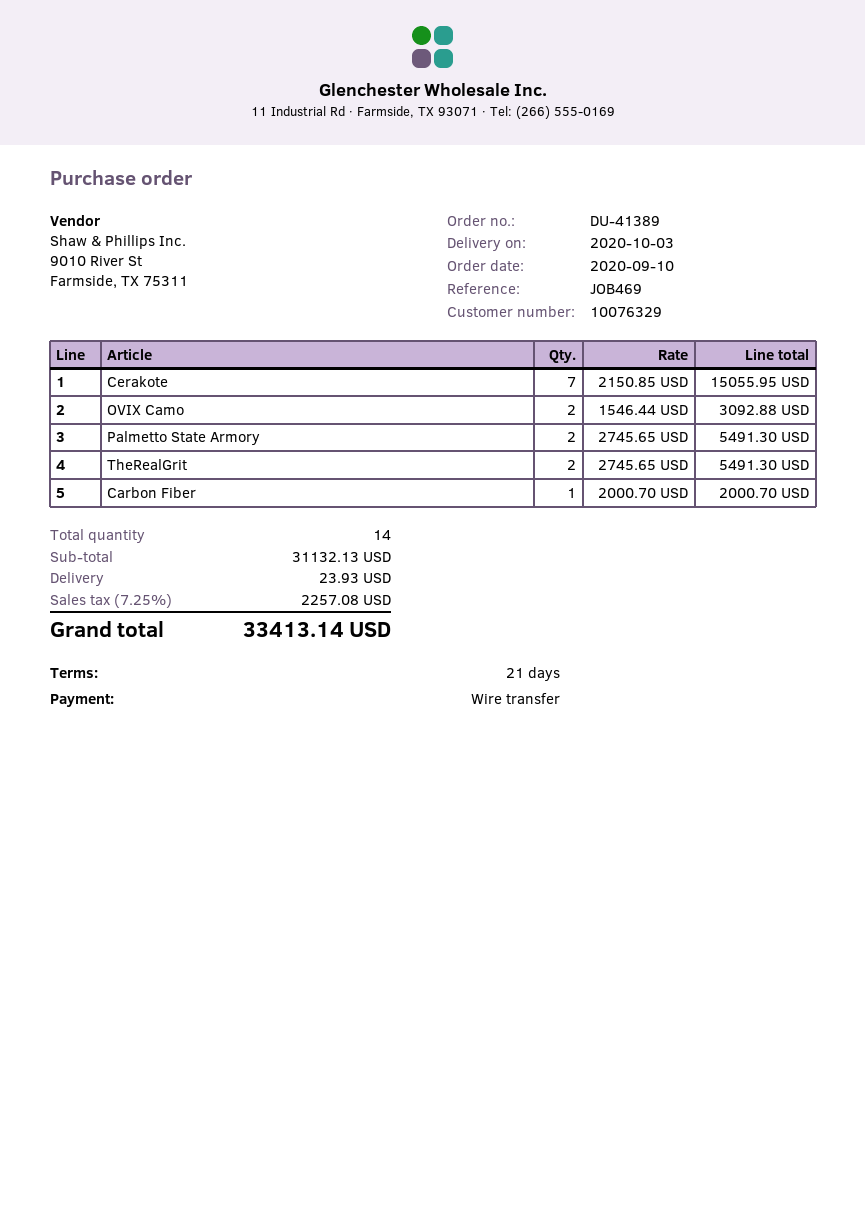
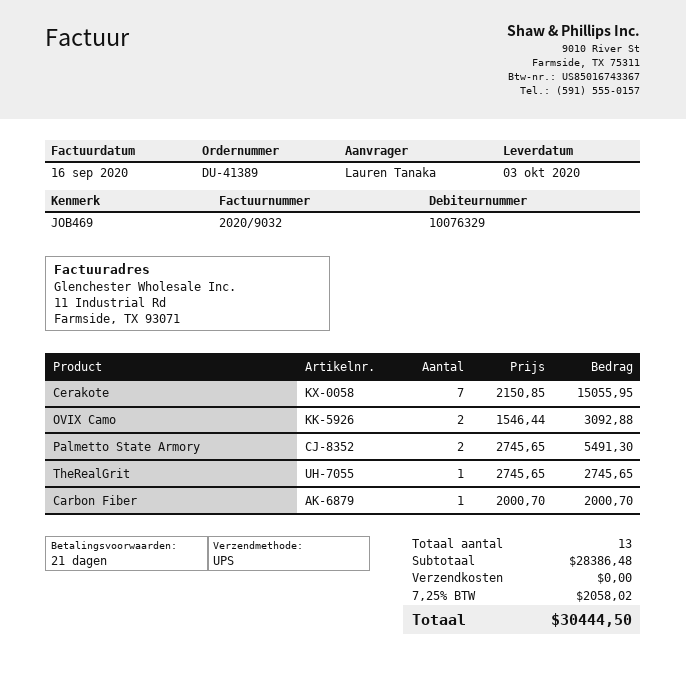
TheRealGrit: 2 x 2745.65 = 5491.30 -> 1 x 2745.65 = 2745.65
total quantity: 14 -> 13
subtotal: 31132.13 -> 28386.48
shipping: 23.93 -> 0.00
tax: 7.25% = 2257.08 -> 7.25% = 2058.02
total: 33413.14 -> 30444.50

